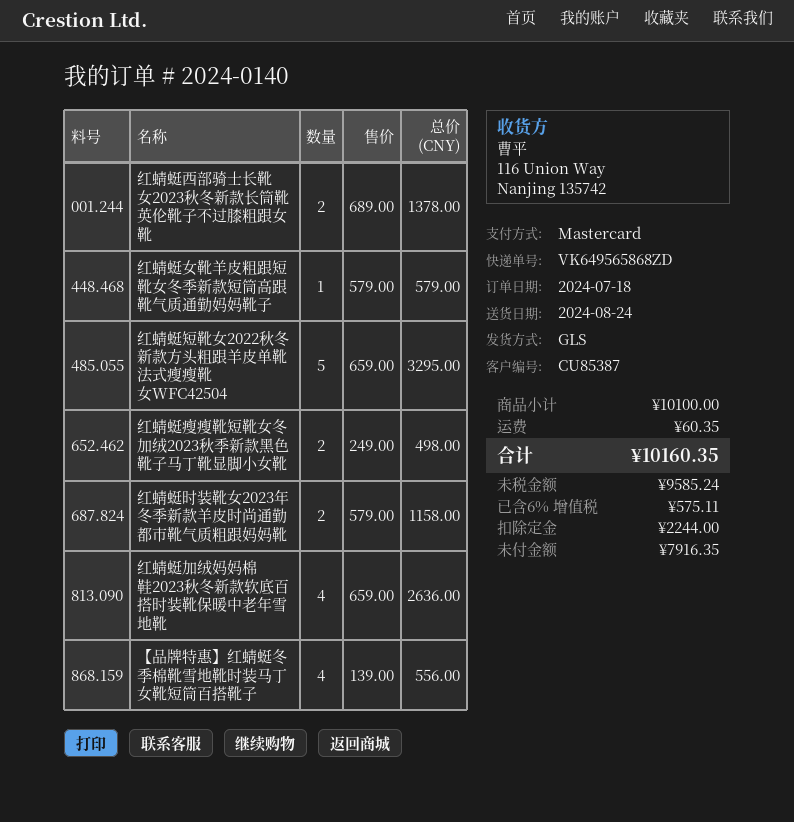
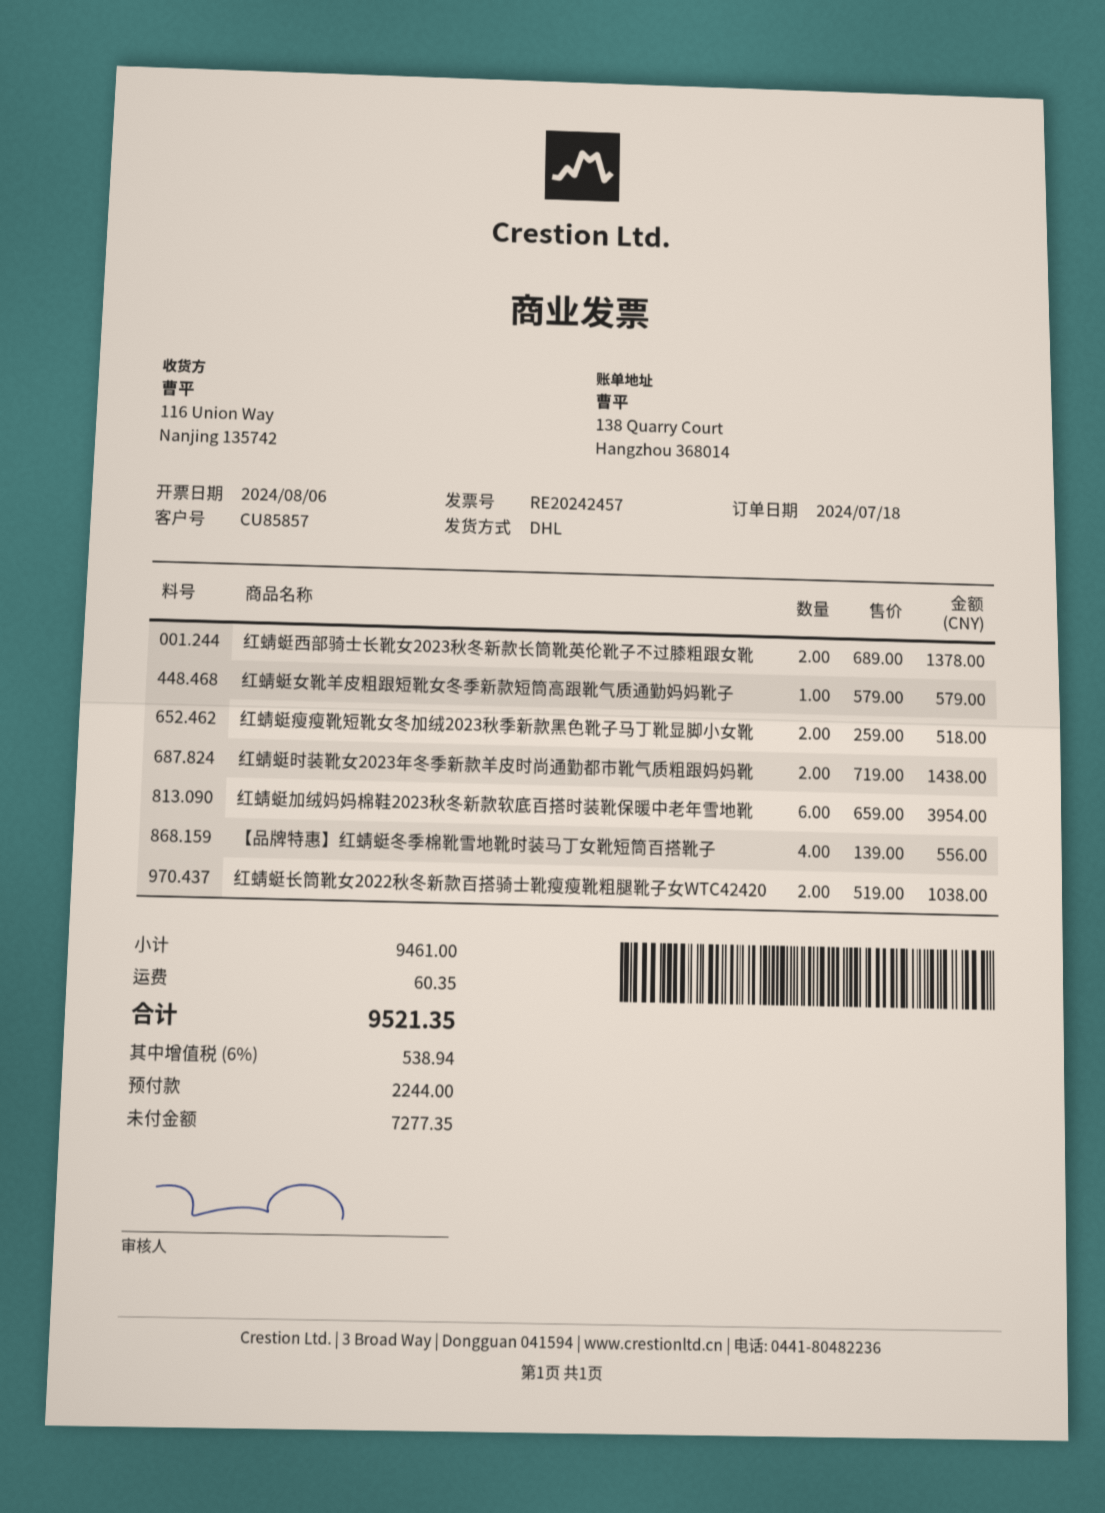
customer number: CU85387 -> CU85857
shipping method: GLS -> DHL
红蜻蜓短靴女2022秋冬新款方头粗跟羊皮单靴法式瘦瘦靴女WFC42504: 5 x 659.00 = 3295.00 -> none
红蜻蜓瘦瘦靴短靴女冬加绒2023秋季新款黑色靴子马丁靴显脚小女靴: 2 x 249.00 = 498.00 -> 2 x 259.00 = 518.00
红蜻蜓时装靴女2023年冬季新款羊皮时尚通勤都市靴气质粗跟妈妈靴: 2 x 579.00 = 1158.00 -> 2 x 719.00 = 1438.00
红蜻蜓加绒妈妈棉鞋2023秋冬新款软底百搭时装靴保暖中老年雪地靴: 4 x 659.00 = 2636.00 -> 6 x 659.00 = 3954.00
红蜻蜓长筒靴女2022秋冬新款百搭骑士靴瘦瘦靴粗腿靴子女WTC42420: none -> 2 x 519.00 = 1038.00
subtotal: 10100.00 -> 9461.00
tax: 6% = 575.11 -> 6% = 538.94
total: 10160.35 -> 9521.35
balance: 7916.35 -> 7277.35

